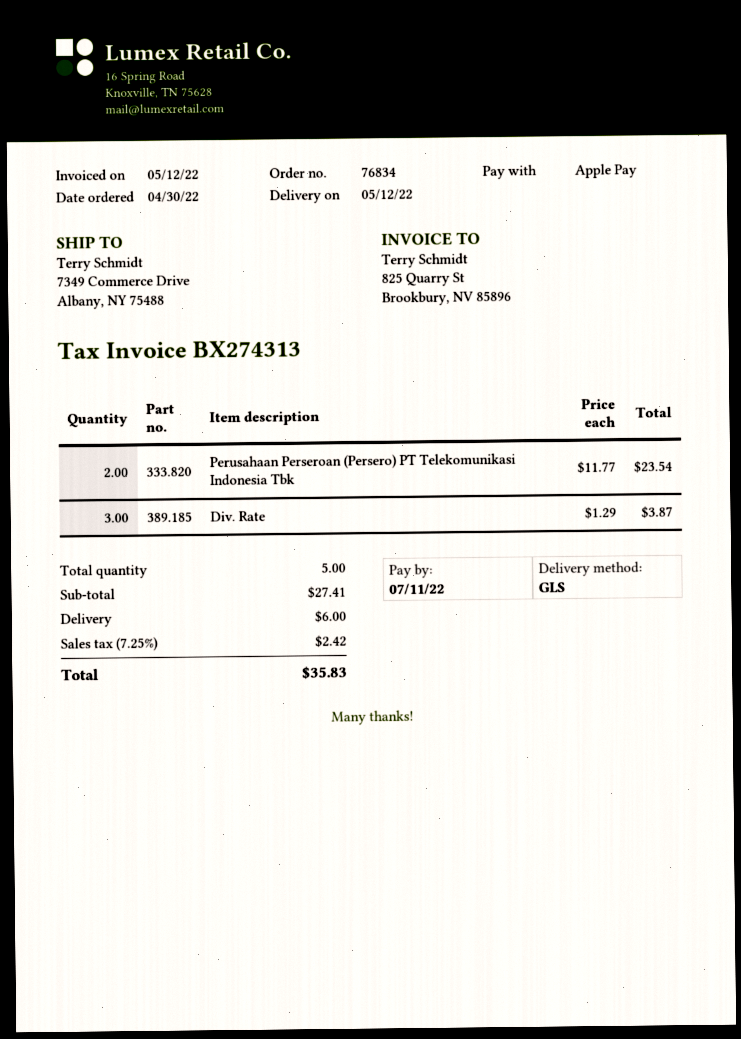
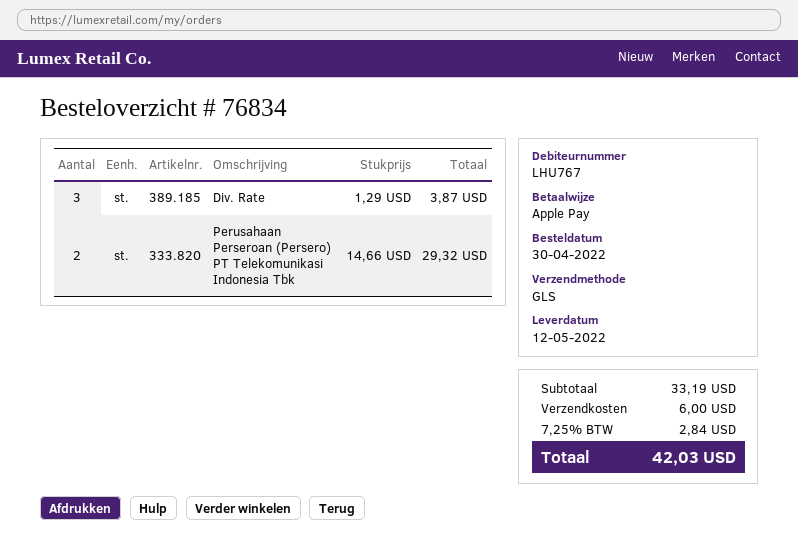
Perusahaan Perseroan (Persero) PT Telekomunikasi Indonesia Tbk: 2 x 11.77 = 23.54 -> 2 x 14.66 = 29.32
subtotal: 27.41 -> 33.19
tax: 7.25% = 2.42 -> 7.25% = 2.84
total: 35.83 -> 42.03

